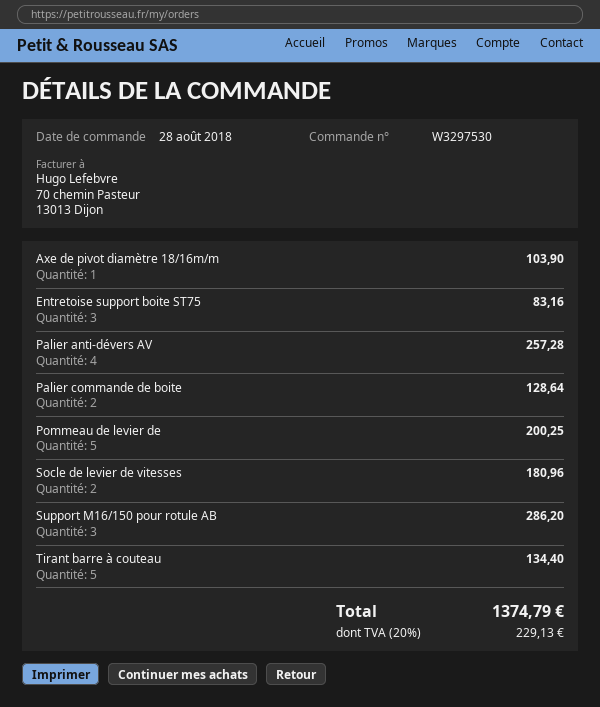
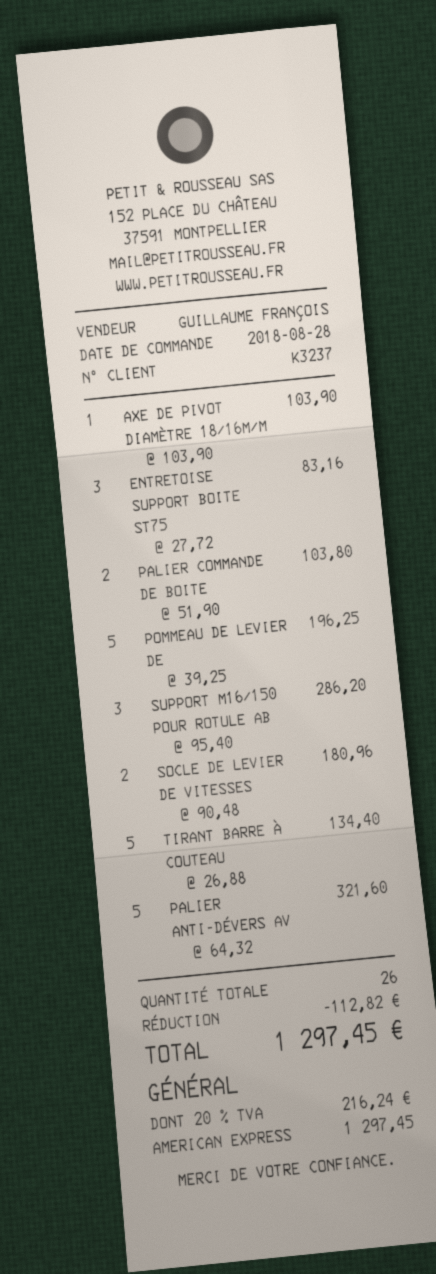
Palier anti-dévers AV: 4 for 257.28 -> 5 for 321.60
Palier commande de boite: 2 for 128.64 -> 2 for 103.80
Pommeau de levier de: 5 for 200.25 -> 5 for 196.25
discount: none -> 112.82
tax: 20% = 229.13 -> 20% = 216.24
total: 1374.79 -> 1297.45

